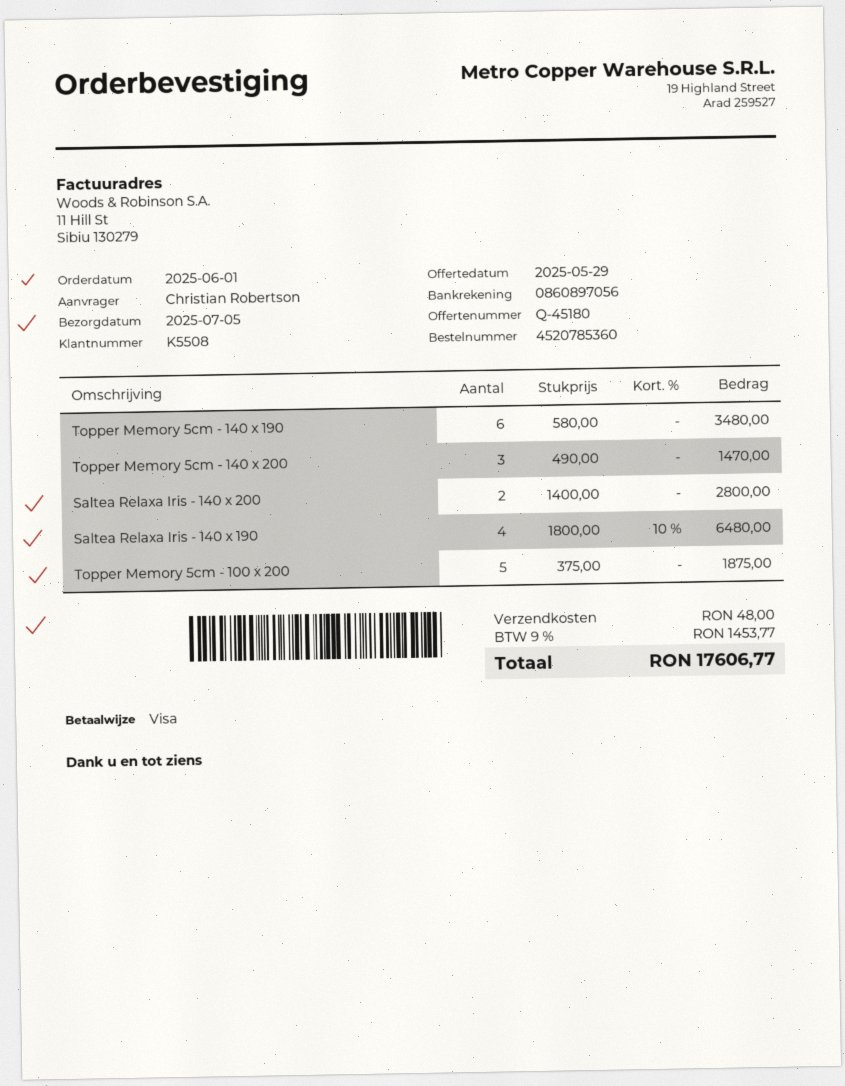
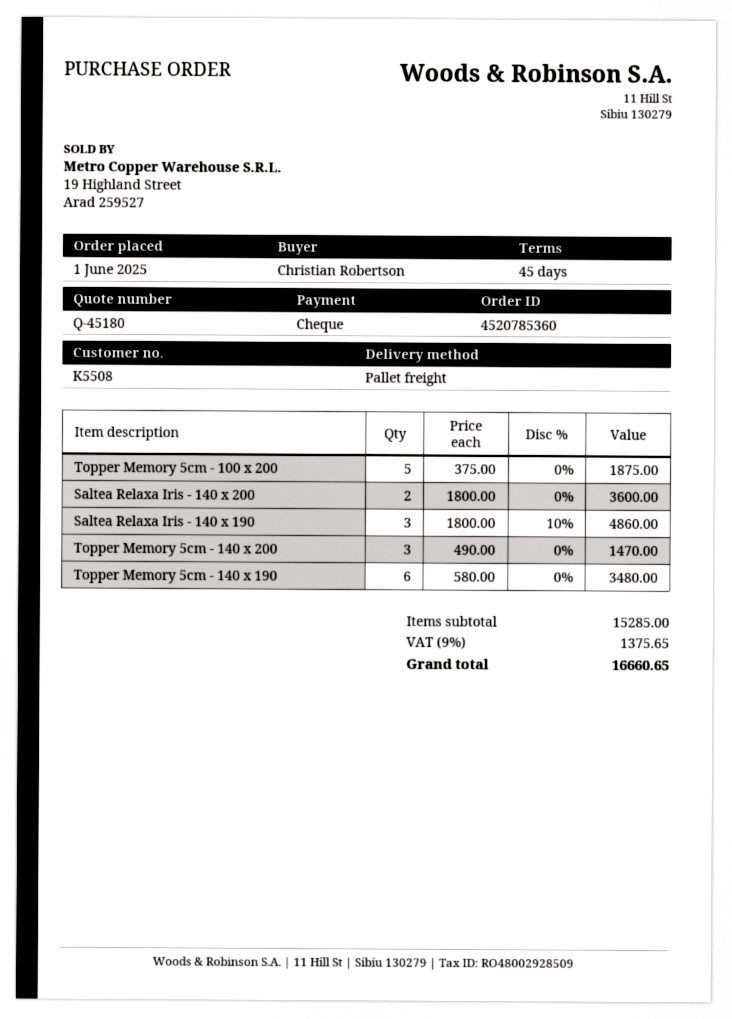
payment method: Visa -> cheque
Saltea Relaxa Iris - 140 x 200: 2 x 1400.00 = 2800.00 -> 2 x 1800.00 = 3600.00
Saltea Relaxa Iris - 140 x 190: 4 x 1800.00 - 10% = 6480.00 -> 3 x 1800.00 - 10% = 4860.00
shipping: 48.00 -> none
tax: 9% = 1453.77 -> 9% = 1375.65
total: 17606.77 -> 16660.65

